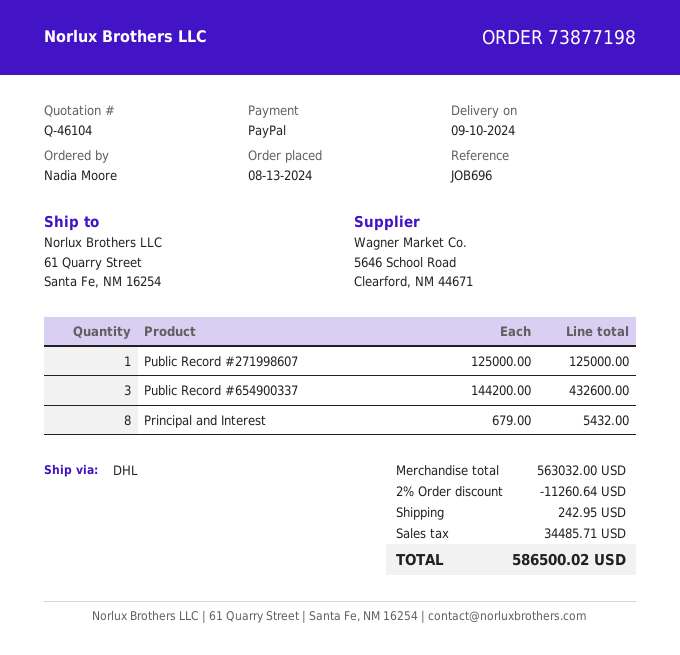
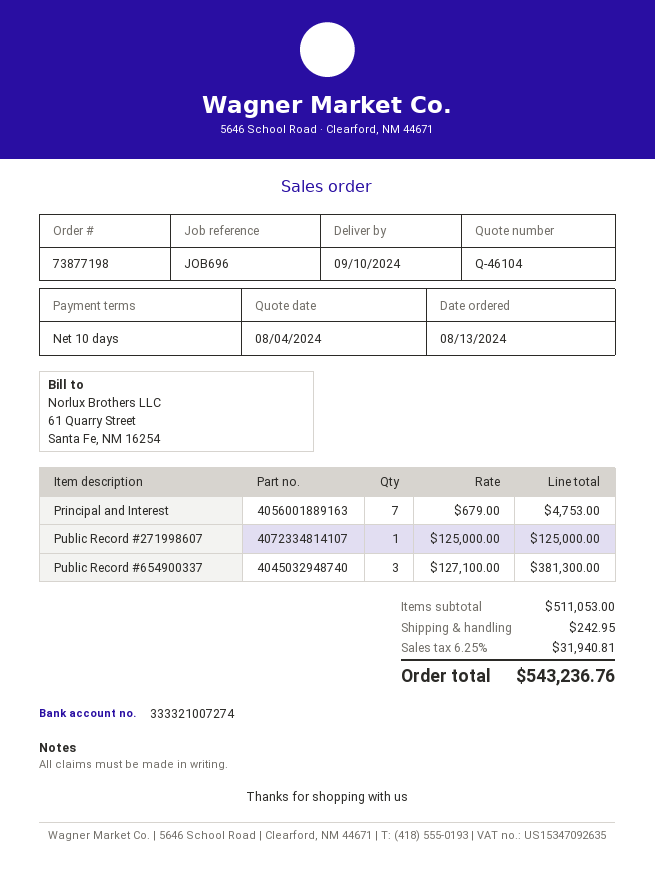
Public Record #654900337: 3 x 144200.00 = 432600.00 -> 3 x 127100.00 = 381300.00
Principal and Interest: 8 x 679.00 = 5432.00 -> 7 x 679.00 = 4753.00
subtotal: 563032.00 -> 511053.00
discount: 2% = 11260.64 -> none
tax: 34485.71 -> 31940.81
total: 586500.02 -> 543236.76

